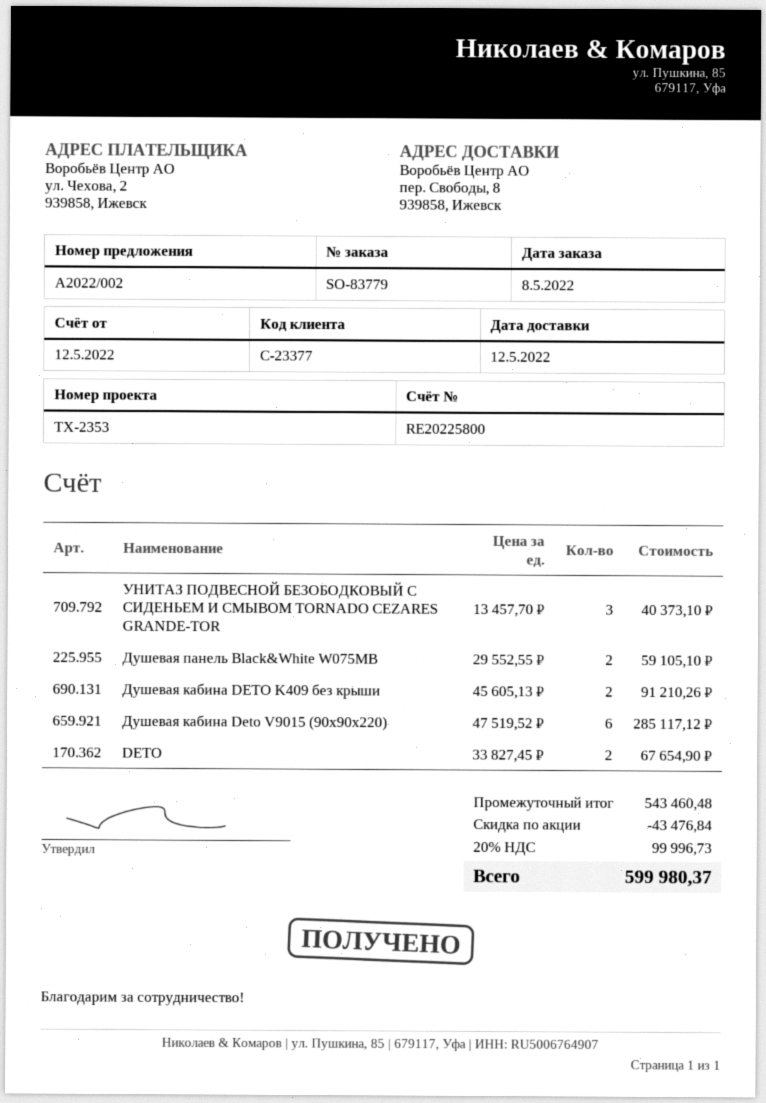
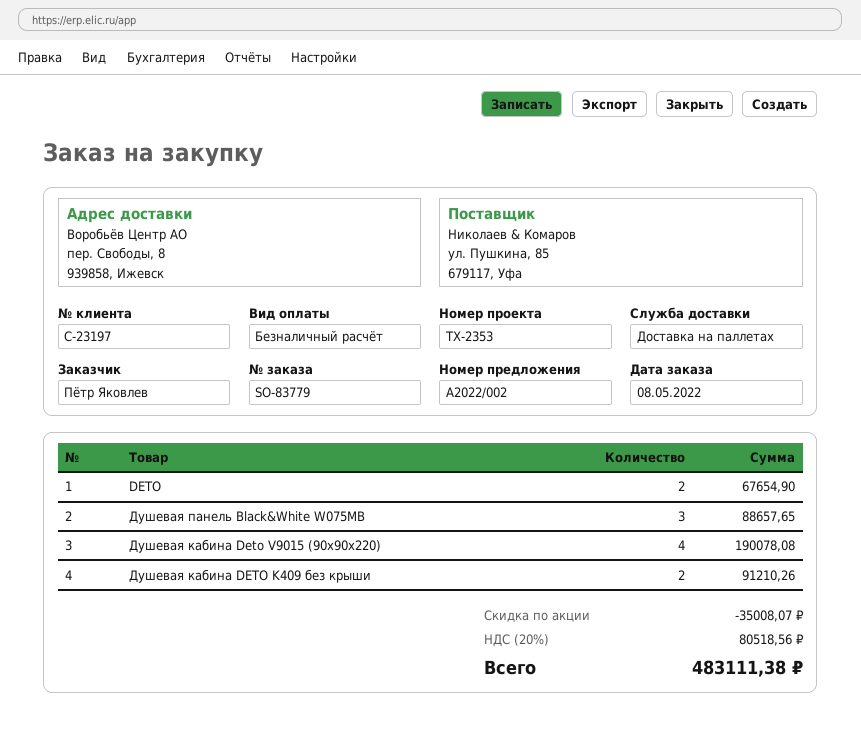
customer number: C-23377 -> C-23197
УНИТАЗ ПОДВЕСНОЙ БЕЗОБОДКОВЫЙ С СИДЕНЬЕМ И СМЫВОМ TORNADO CEZARES GRANDE-TOR: 3 for 40373.10 -> none
Душевая панель Black&White W075MB: 2 for 59105.10 -> 3 for 88657.65
Душевая кабина Deto V9015 (90х90х220): 6 for 285117.12 -> 4 for 190078.08
discount: 43476.84 -> 35008.07
tax: 20% = 99996.73 -> 20% = 80518.56
total: 599980.37 -> 483111.38

